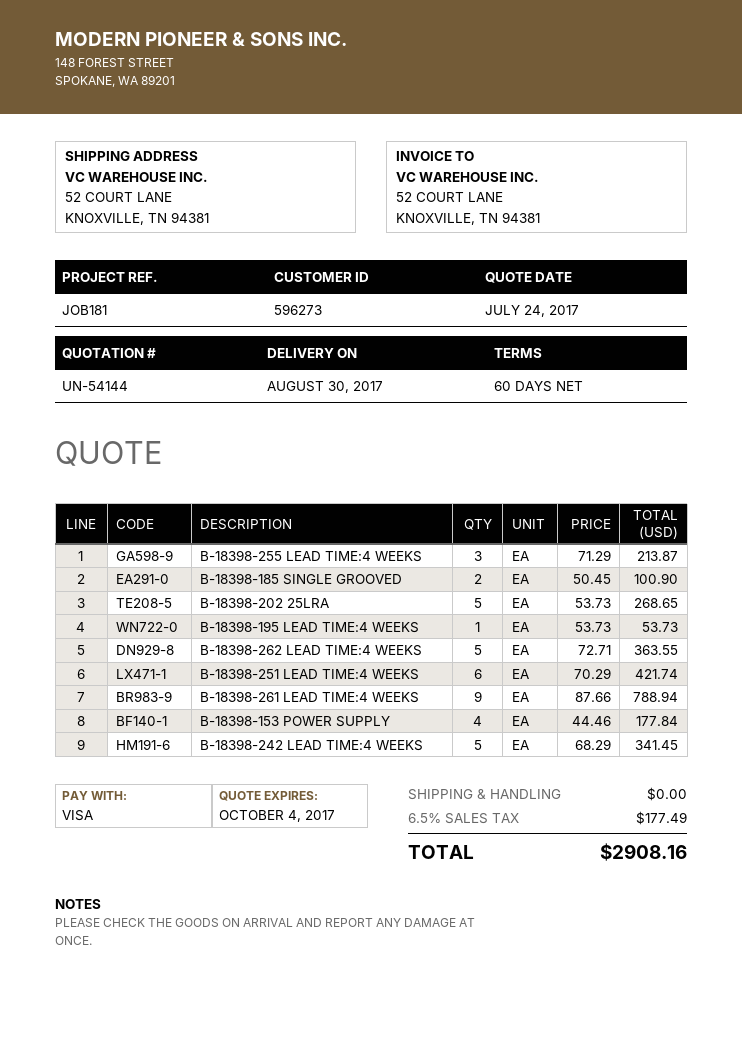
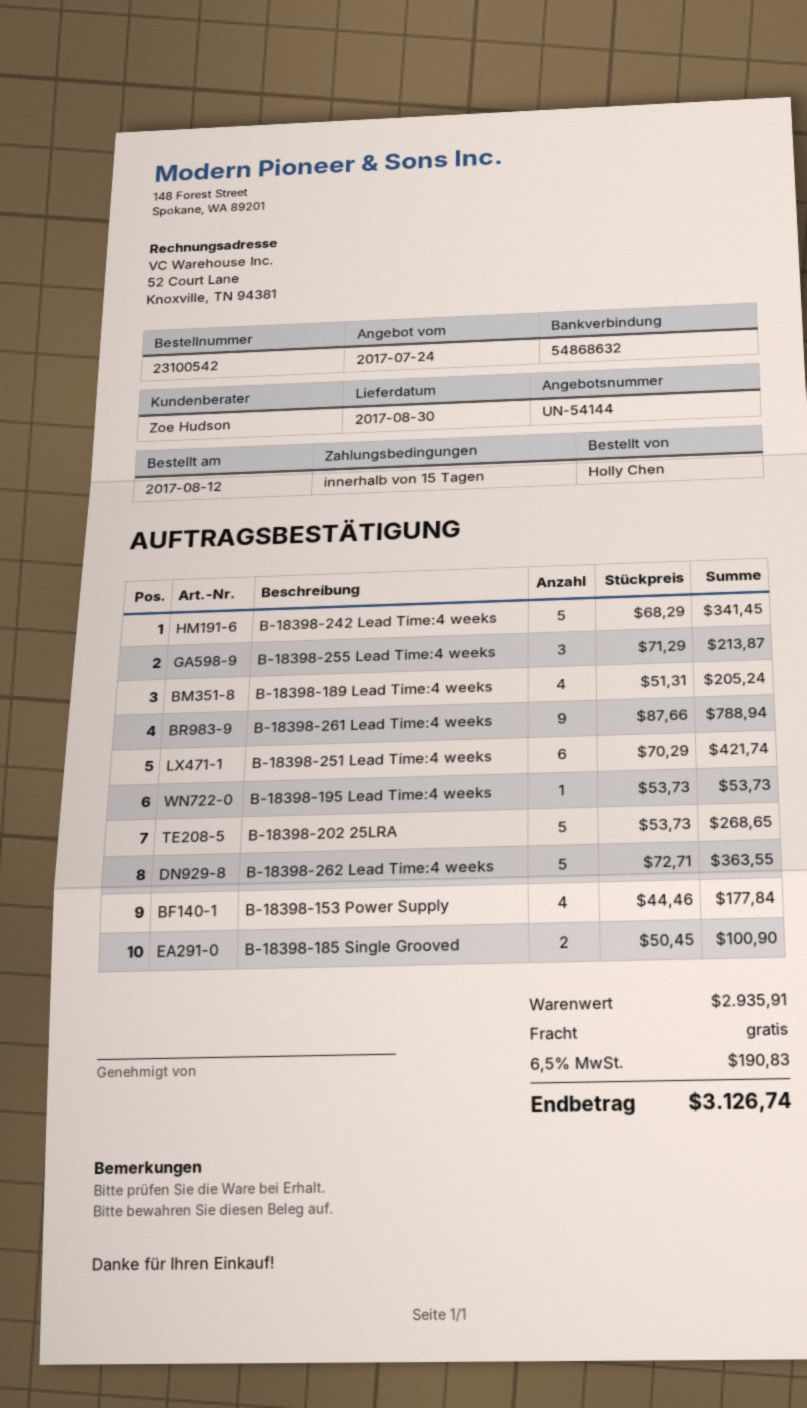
payment terms: 60 days -> 15 days
B-18398-189 Lead Time:4 weeks: none -> 4 x 51.31 = 205.24
tax: 6.5% = 177.49 -> 6.5% = 190.83
total: 2908.16 -> 3126.74

